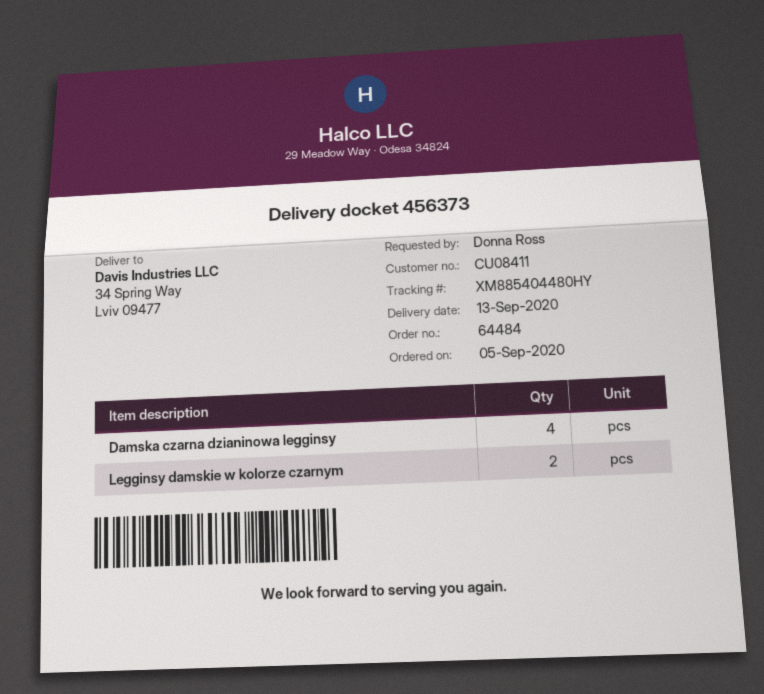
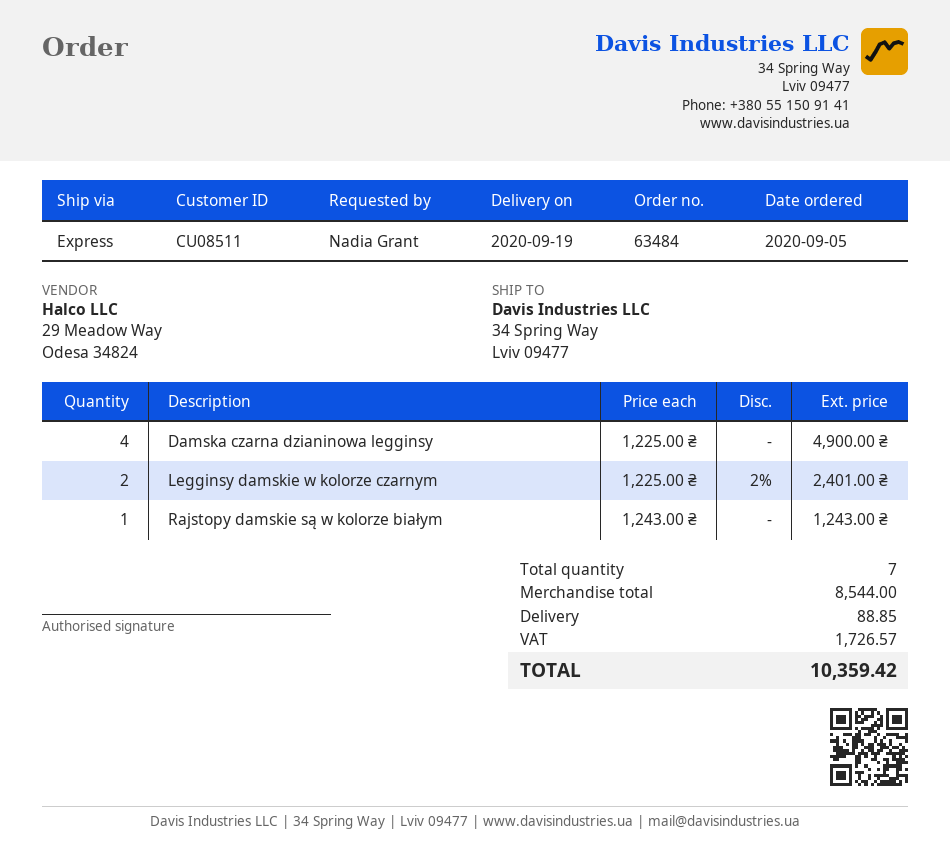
order number: 64484 -> 63484
delivery date: 2020-09-13 -> 2020-09-19
customer number: CU08411 -> CU08511
ordered by: Donna Ross -> Nadia Grant
Rajstopy damskie są w kolorze białym: none -> 1

